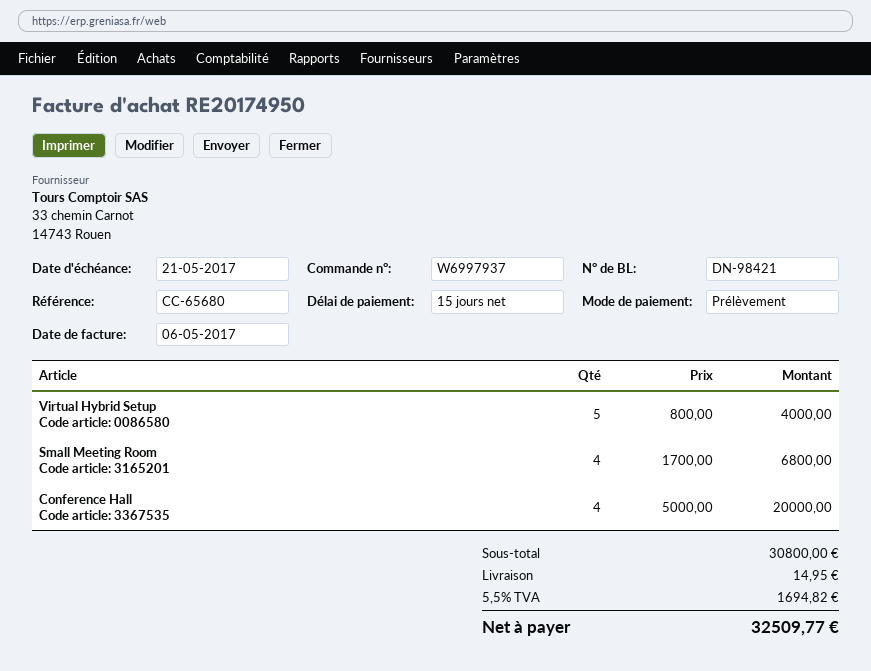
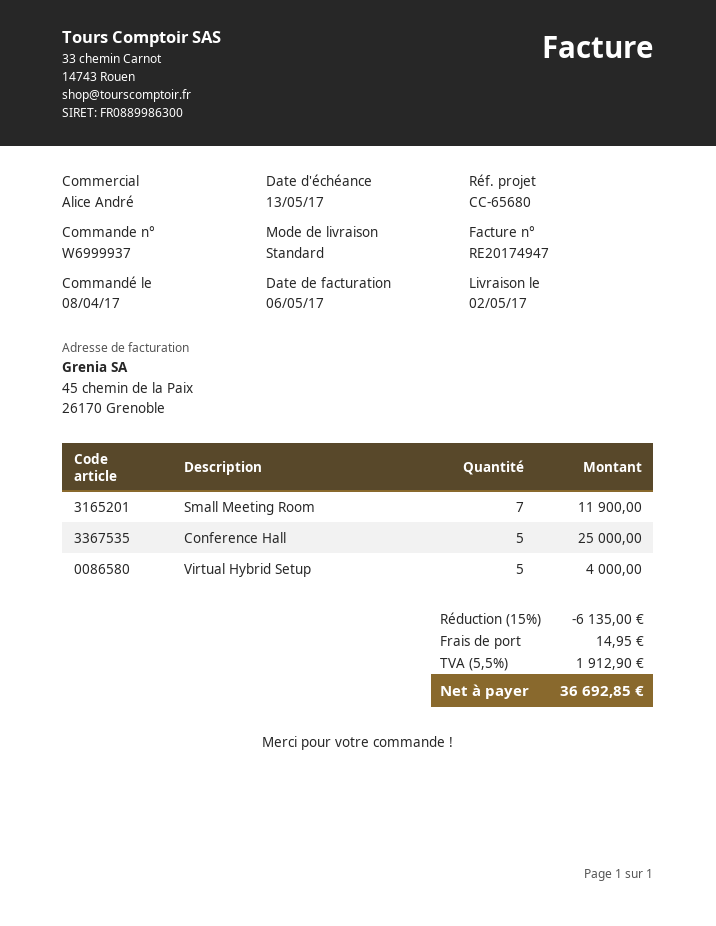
order number: W6997937 -> W6999937
invoice number: RE20174950 -> RE20174947
due date: 2017-05-21 -> 2017-05-13
Small Meeting Room: 4 for 6800.00 -> 7 for 11900.00
Conference Hall: 4 for 20000.00 -> 5 for 25000.00
discount: none -> 15% = 6135.00
tax: 5.5% = 1694.82 -> 5.5% = 1912.90
total: 32509.77 -> 36692.85

